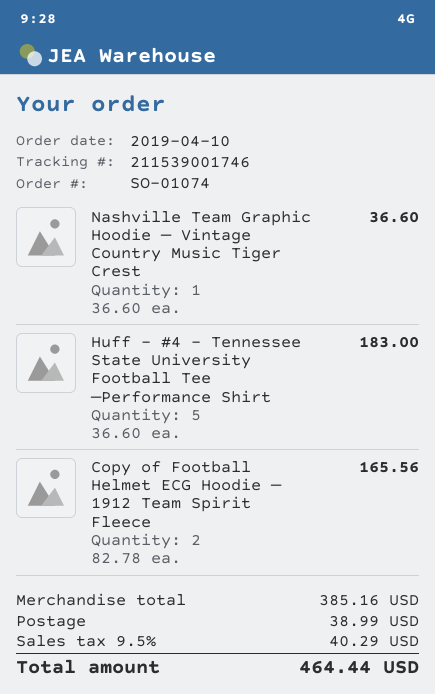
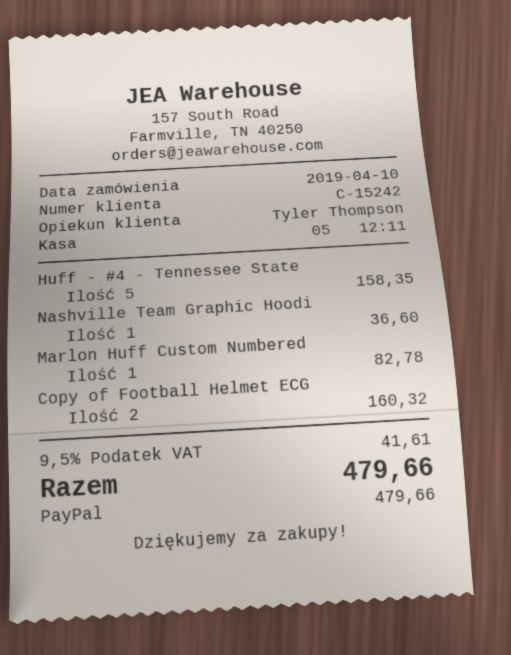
Huff - #4 - Tennessee State University Football Tee —Performance Shirt: 5 for 183.00 -> 5 for 158.35
Copy of Football Helmet ECG Hoodie — 1912 Team Spirit Fleece: 2 for 165.56 -> 2 for 160.32
Marlon Huff Custom Numbered: none -> 1 for 82.78
shipping: 38.99 -> none
tax: 9.5% = 40.29 -> 9.5% = 41.61
total: 464.44 -> 479.66

